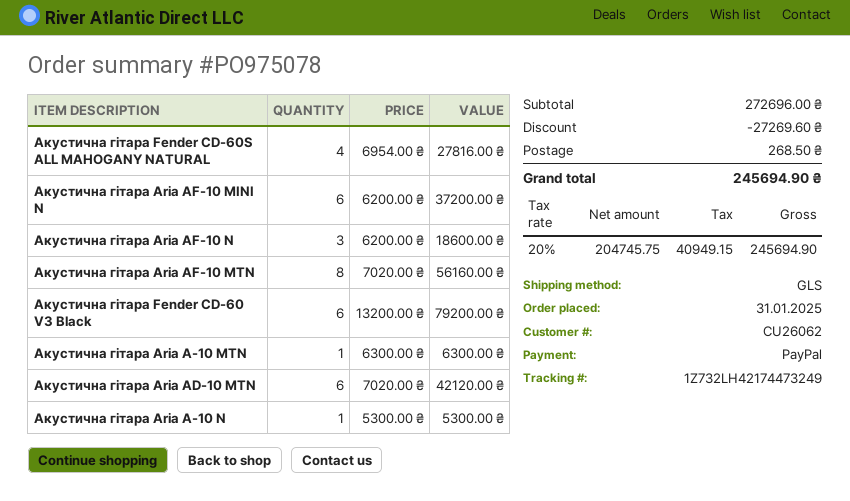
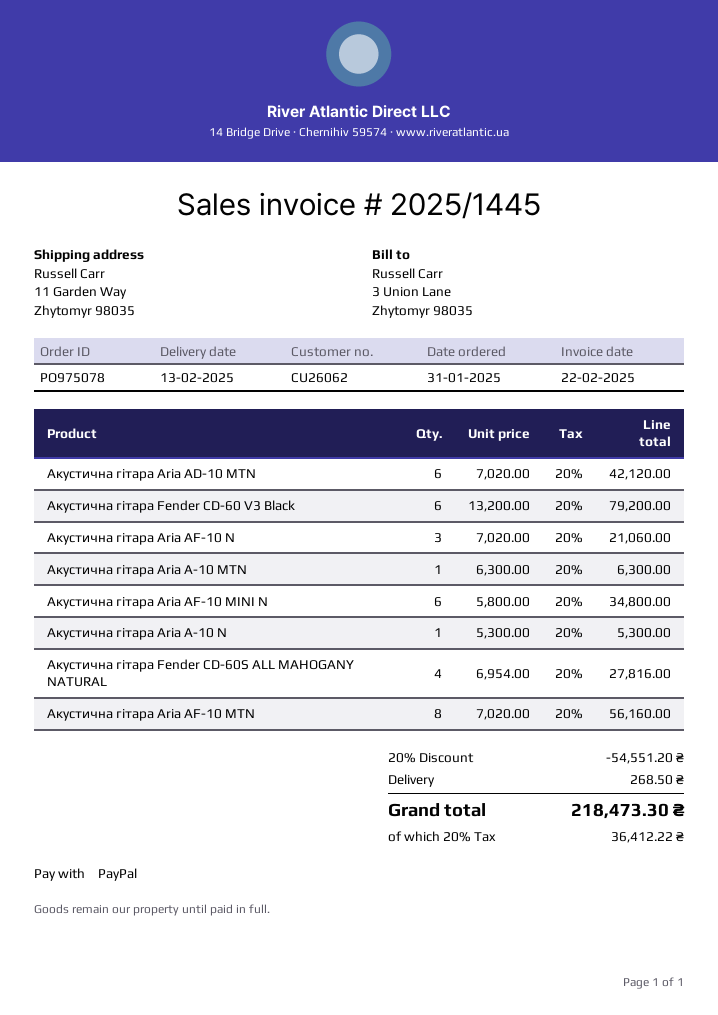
Акустична гітара Aria AF-10 MINI N: 6 x 6200.00 = 37200.00 -> 6 x 5800.00 = 34800.00
Акустична гітара Aria AF-10 N: 3 x 6200.00 = 18600.00 -> 3 x 7020.00 = 21060.00
discount: 27269.60 -> 54551.20
tax: 20% = 40949.15 -> 20% = 36412.22
total: 245694.90 -> 218473.30

